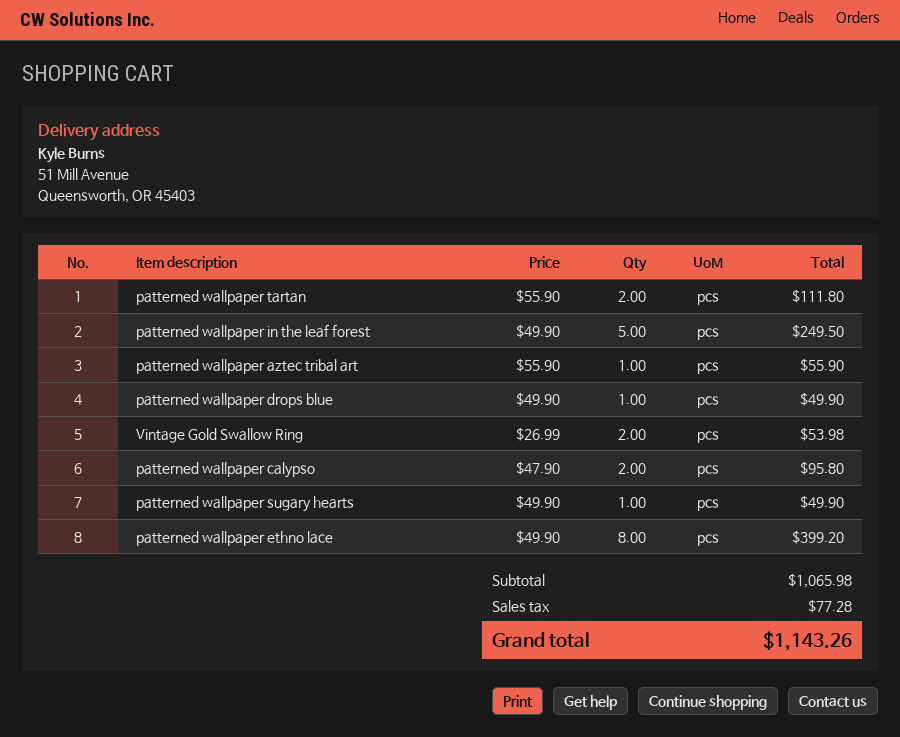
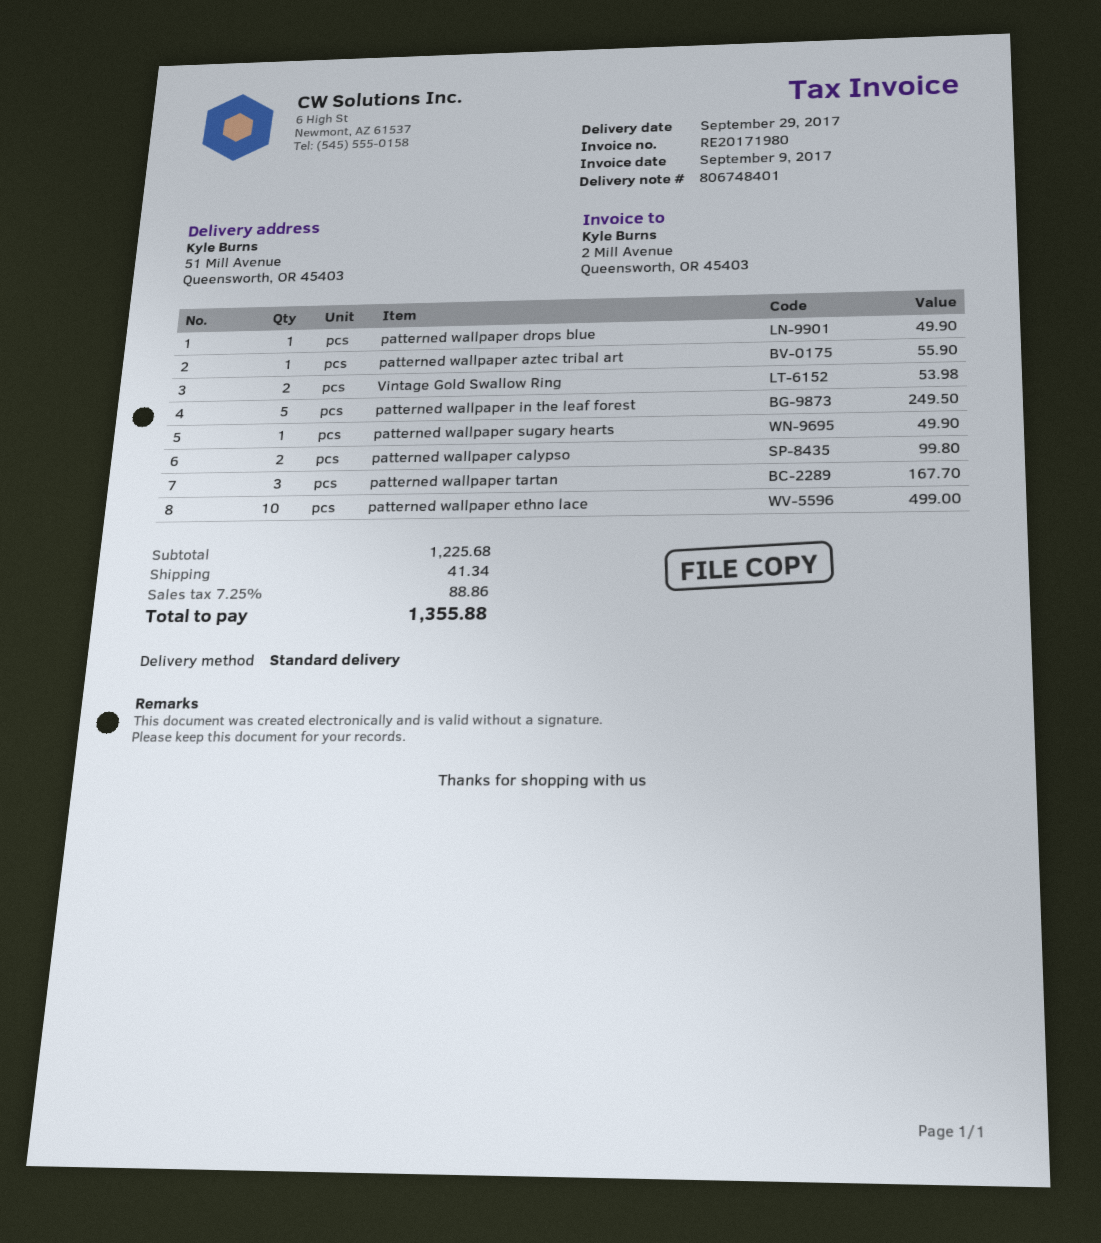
patterned wallpaper tartan: 2 for 111.80 -> 3 for 167.70
patterned wallpaper calypso: 2 for 95.80 -> 2 for 99.80
patterned wallpaper ethno lace: 8 for 399.20 -> 10 for 499.00
subtotal: 1065.98 -> 1225.68
shipping: none -> 41.34
tax: 77.28 -> 88.86
total: 1143.26 -> 1355.88

